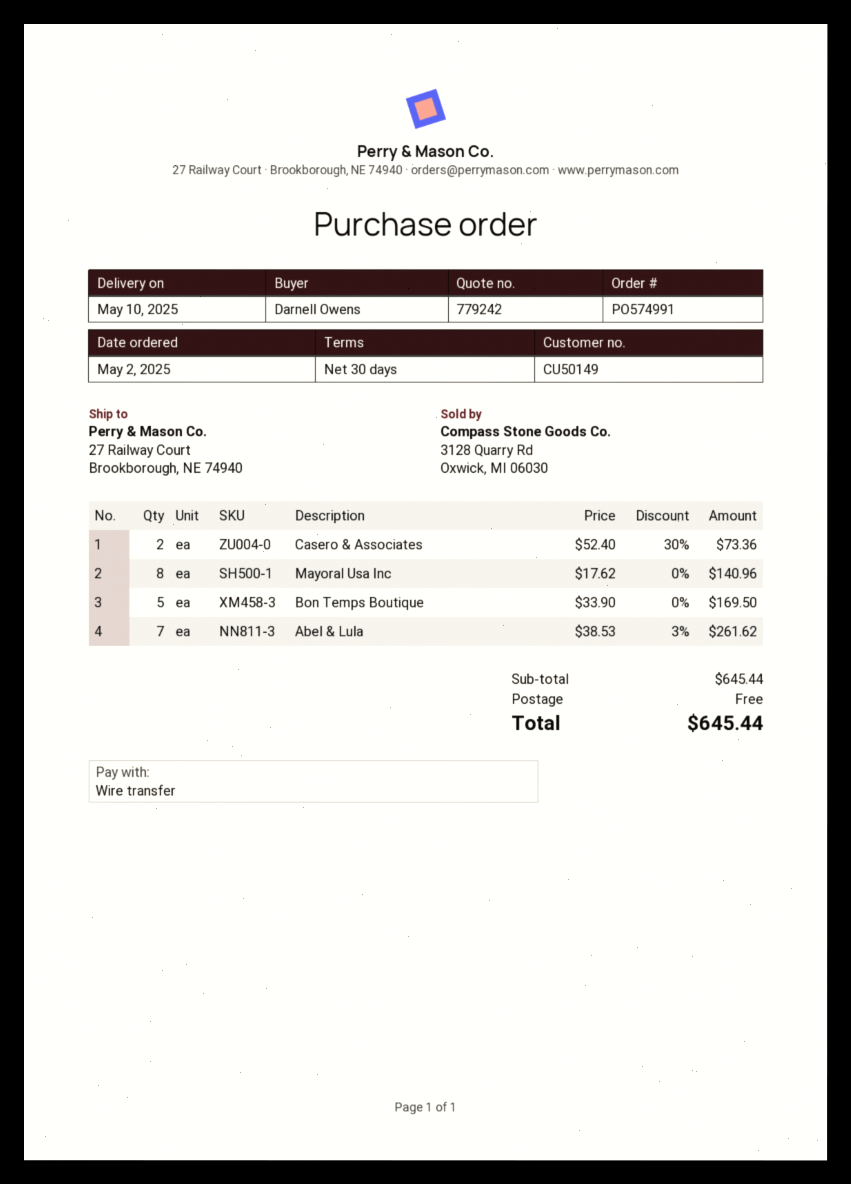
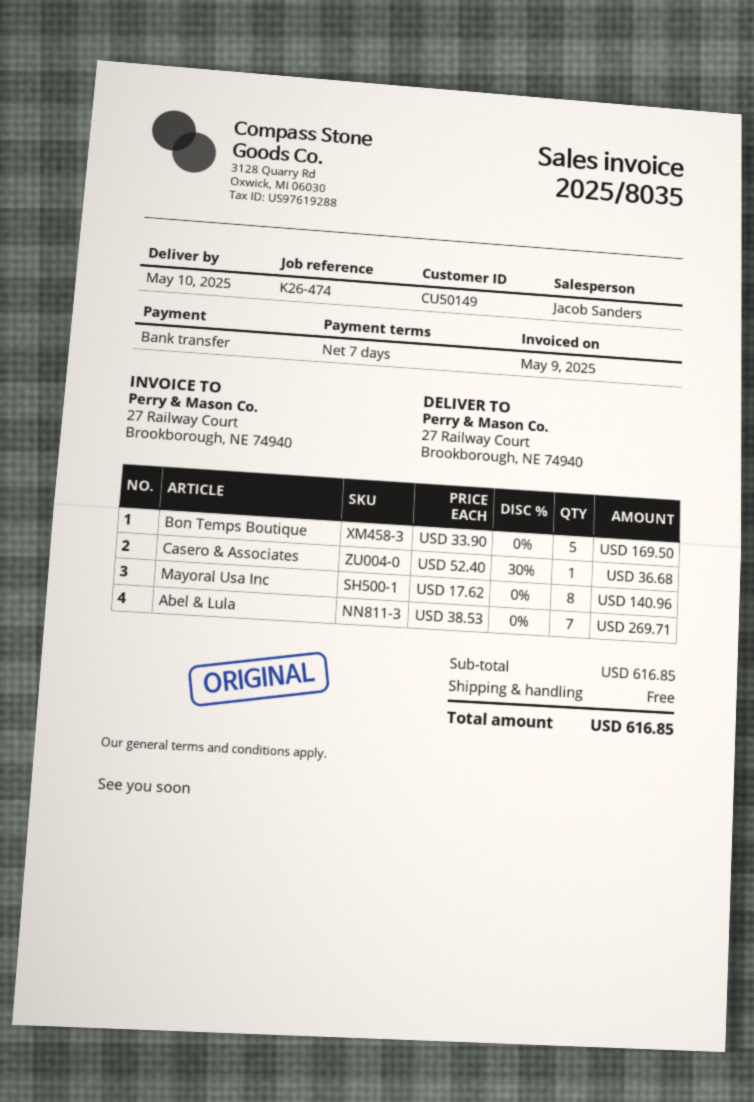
payment terms: 30 days -> 7 days
Casero & Associates: 2 x 52.40 - 30% = 73.36 -> 1 x 52.40 - 30% = 36.68
Abel & Lula: 7 x 38.53 - 3% = 261.62 -> 7 x 38.53 = 269.71
subtotal: 645.44 -> 616.85
total: 645.44 -> 616.85

